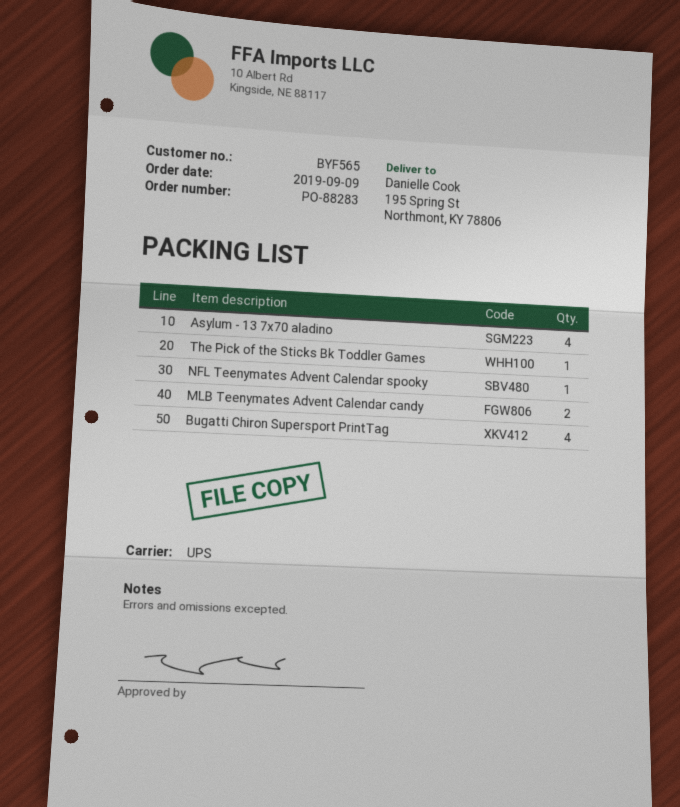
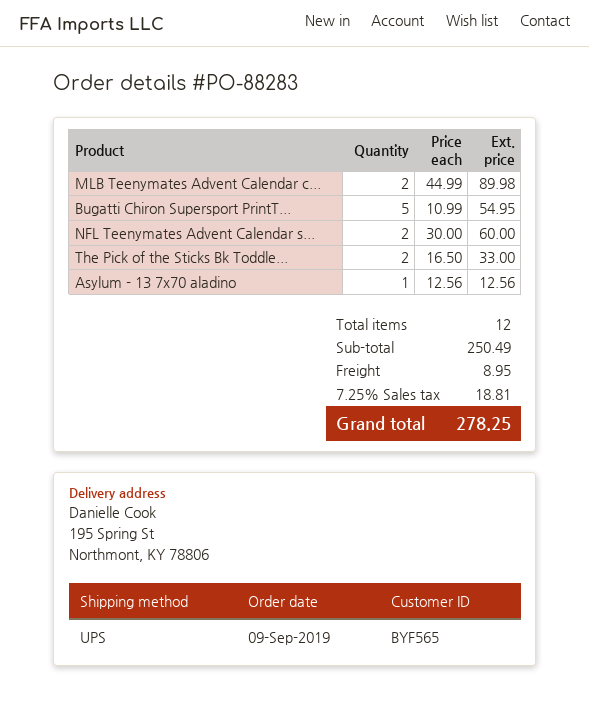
Asylum - 13 7x70 aladino: 4 -> 1
The Pick of the Sticks Bk Toddler Games: 1 -> 2
NFL Teenymates Advent Calendar spooky: 1 -> 2
Bugatti Chiron Supersport PrintTag: 4 -> 5

